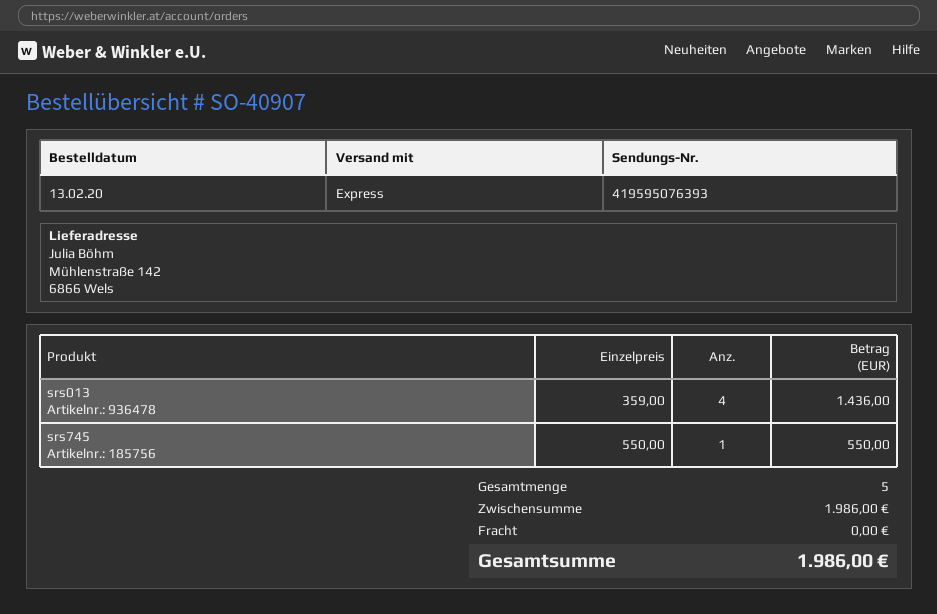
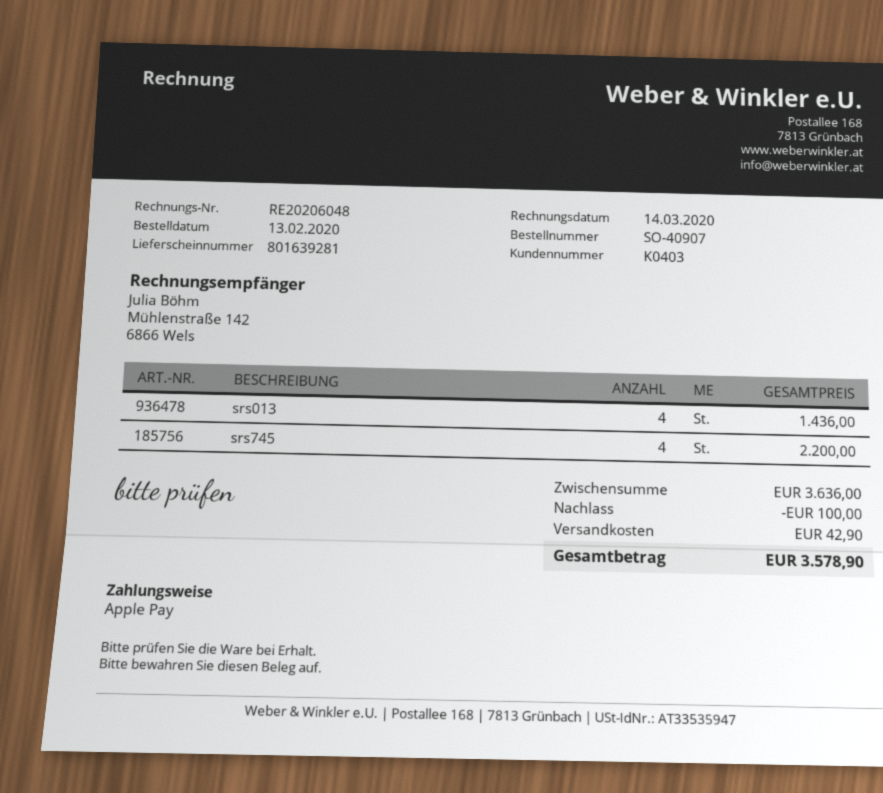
srs745: 1 for 550.00 -> 4 for 2200.00
subtotal: 1986.00 -> 3636.00
discount: none -> 100.00
shipping: 0.00 -> 42.90
total: 1986.00 -> 3578.90

